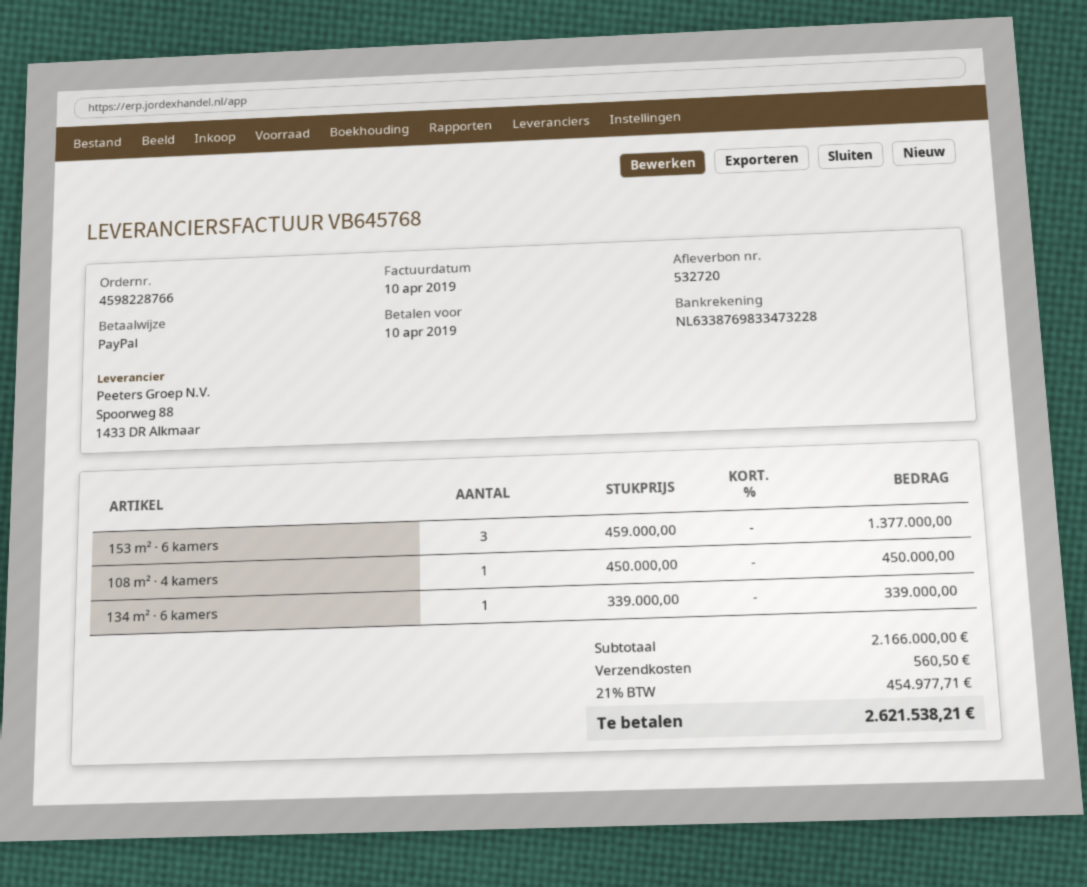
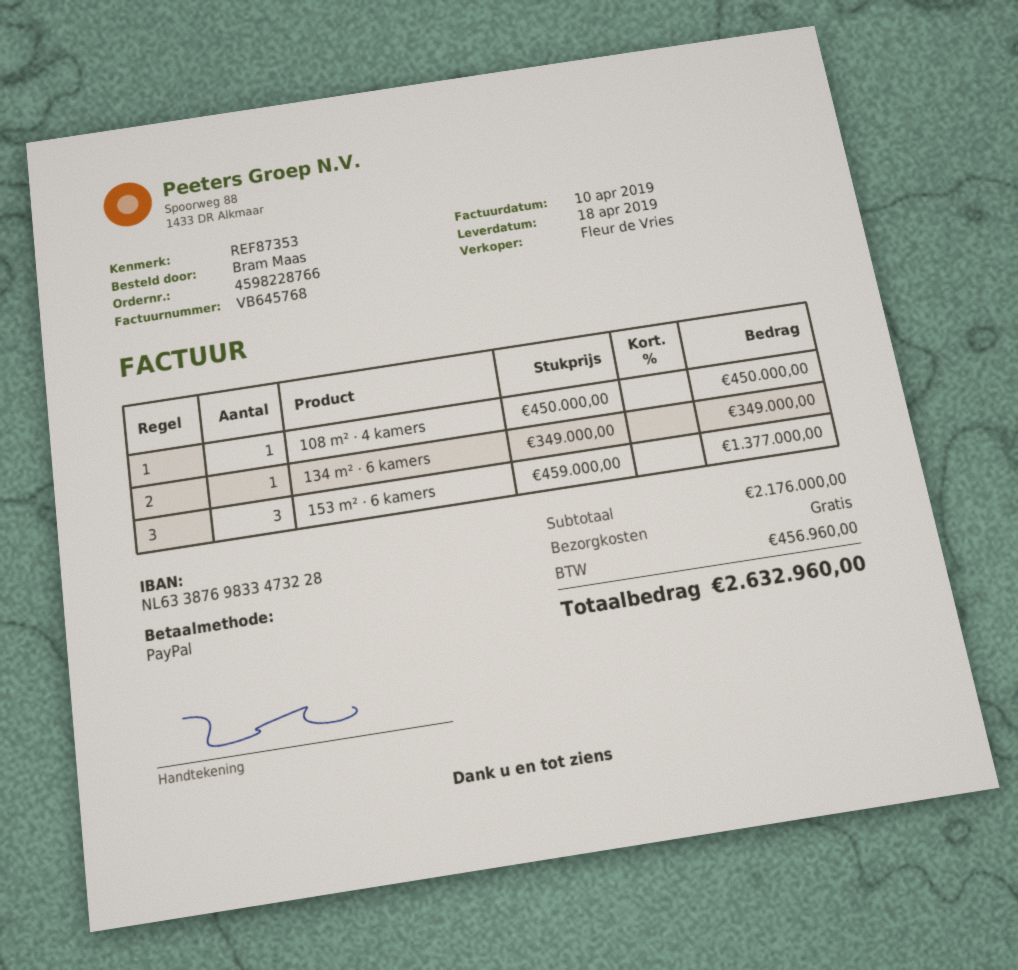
134 m² · 6 kamers: 1 x 339000.00 = 339000.00 -> 1 x 349000.00 = 349000.00
subtotal: 2166000.00 -> 2176000.00
shipping: 560.50 -> 0.00
tax: 454977.71 -> 456960.00
total: 2621538.21 -> 2632960.00

